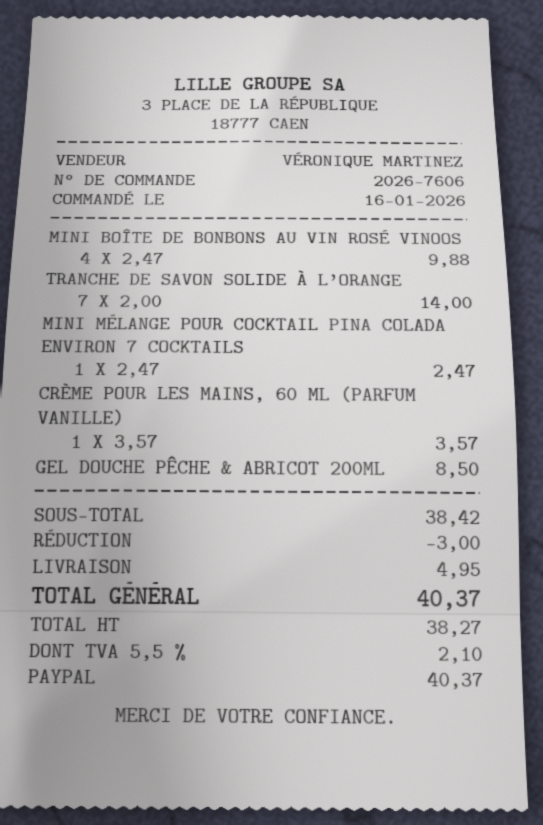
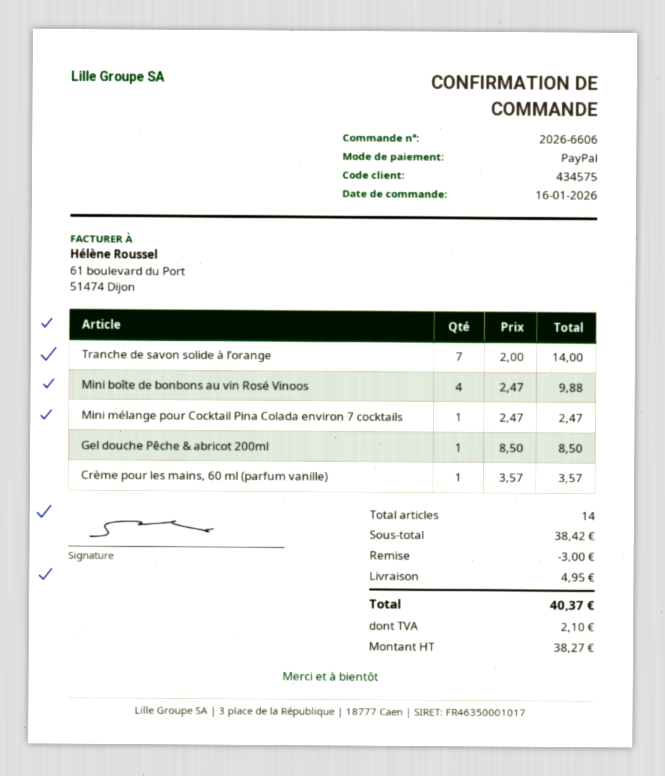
order number: 2026-7606 -> 2026-6606

